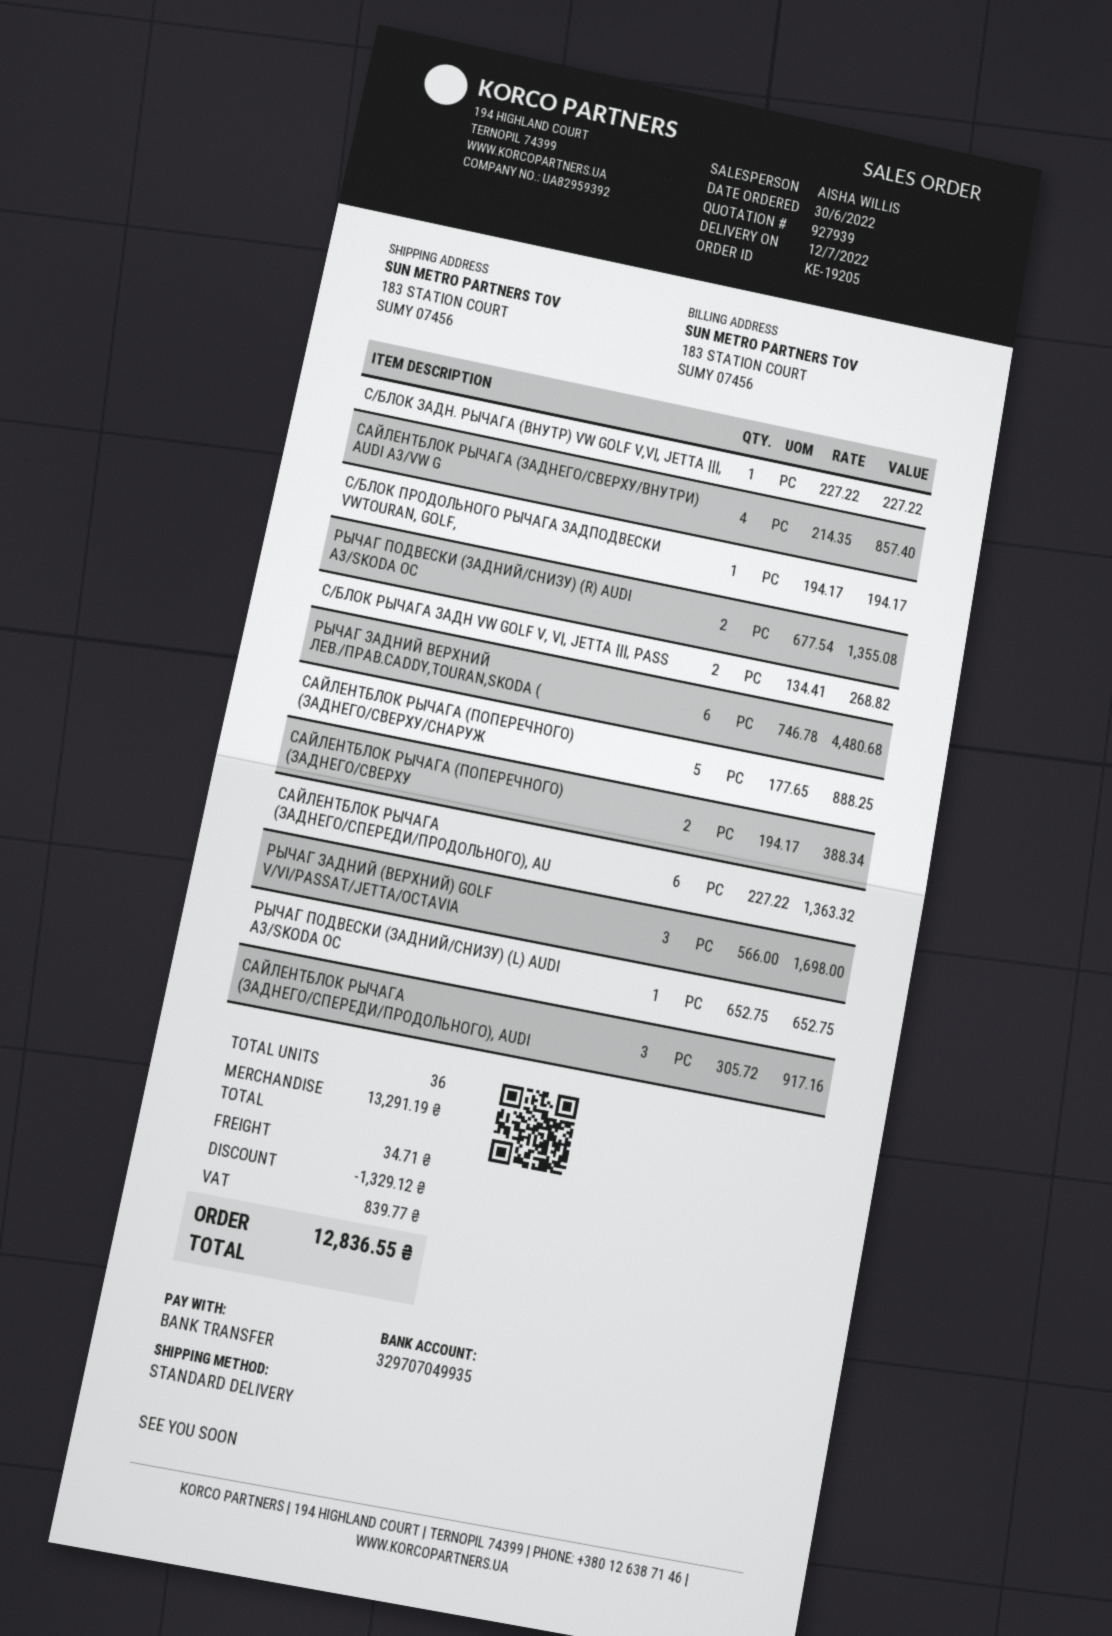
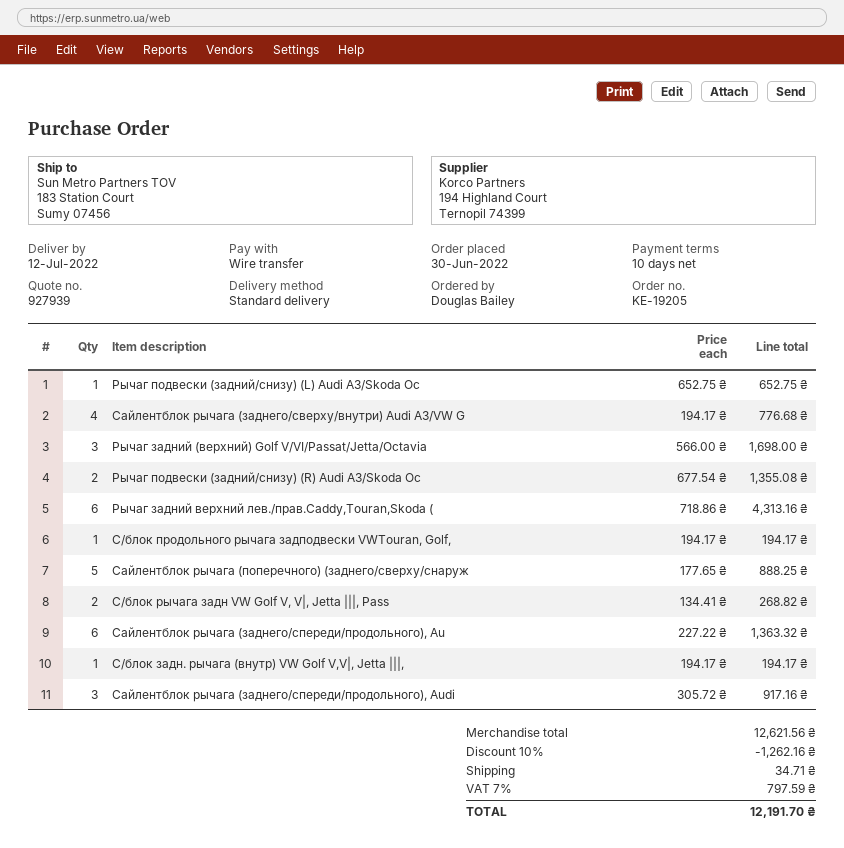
С/БЛОК ЗАДН. РЫЧАГА (ВНУТР) VW GOLF V,V|, JETTA |||,: 1 x 227.22 = 227.22 -> 1 x 194.17 = 194.17
САЙЛЕНТБЛОК РЫЧАГА (ЗАДНЕГО/СВЕРХУ/ВНУТРИ) AUDI A3/VW G: 4 x 214.35 = 857.40 -> 4 x 194.17 = 776.68
РЫЧАГ ЗАДНИЙ ВЕРХНИЙ ЛЕВ./ПРАВ.CADDY,TOURAN,SKODA (: 6 x 746.78 = 4480.68 -> 6 x 718.86 = 4313.16
САЙЛЕНТБЛОК РЫЧАГА (ПОПЕРЕЧНОГО) (ЗАДНЕГО/СВЕРХУ: 2 x 194.17 = 388.34 -> none
subtotal: 13291.19 -> 12621.56
discount: 1329.12 -> 1262.16
tax: 839.77 -> 797.59
total: 12836.55 -> 12191.70

